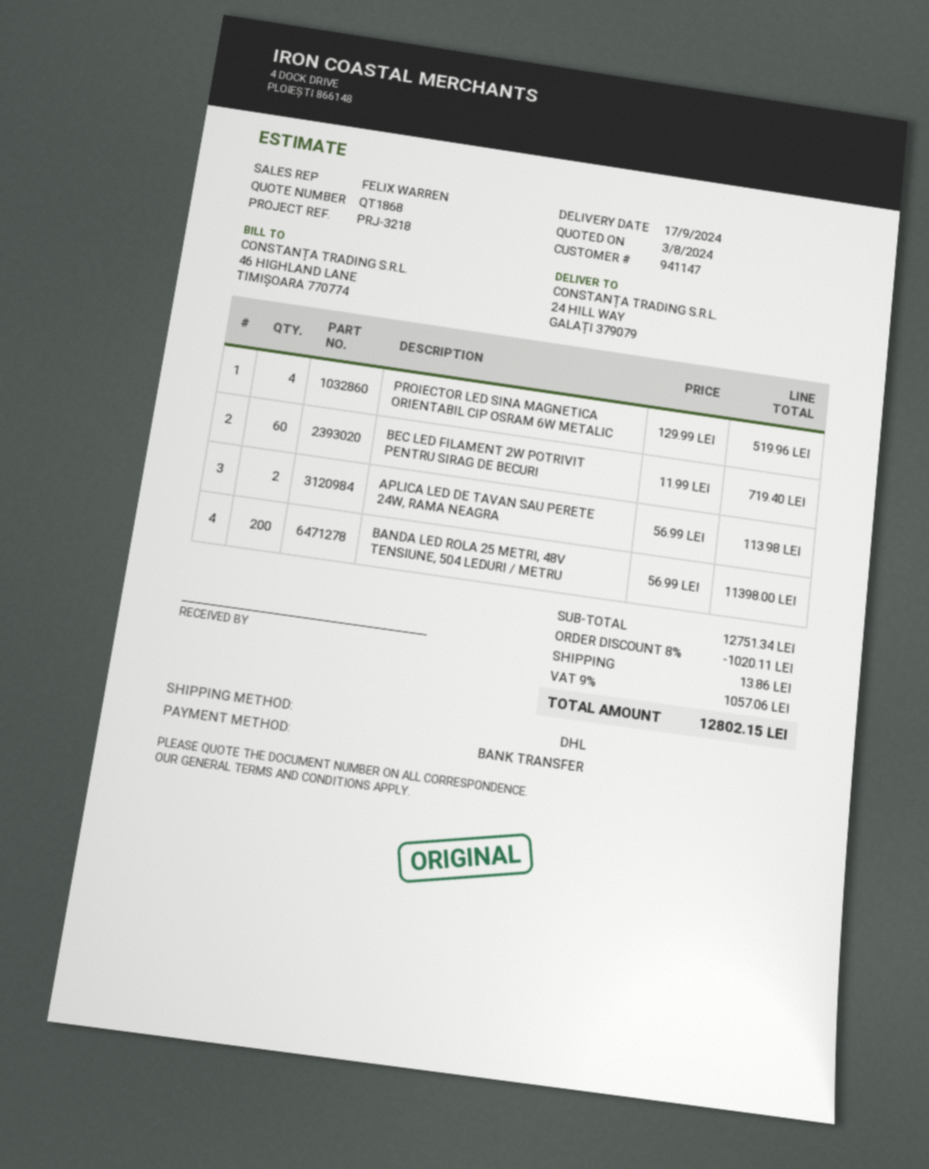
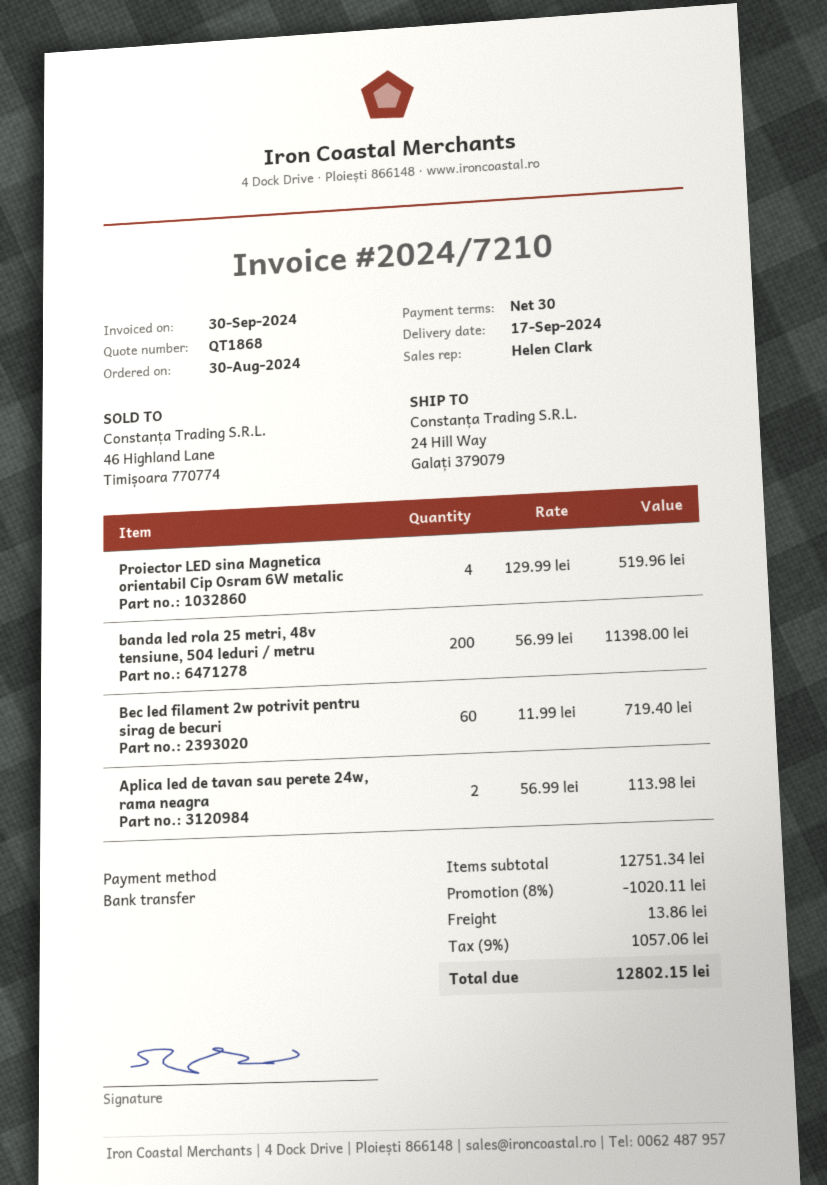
sales rep: FELIX WARREN -> Helen Clark

